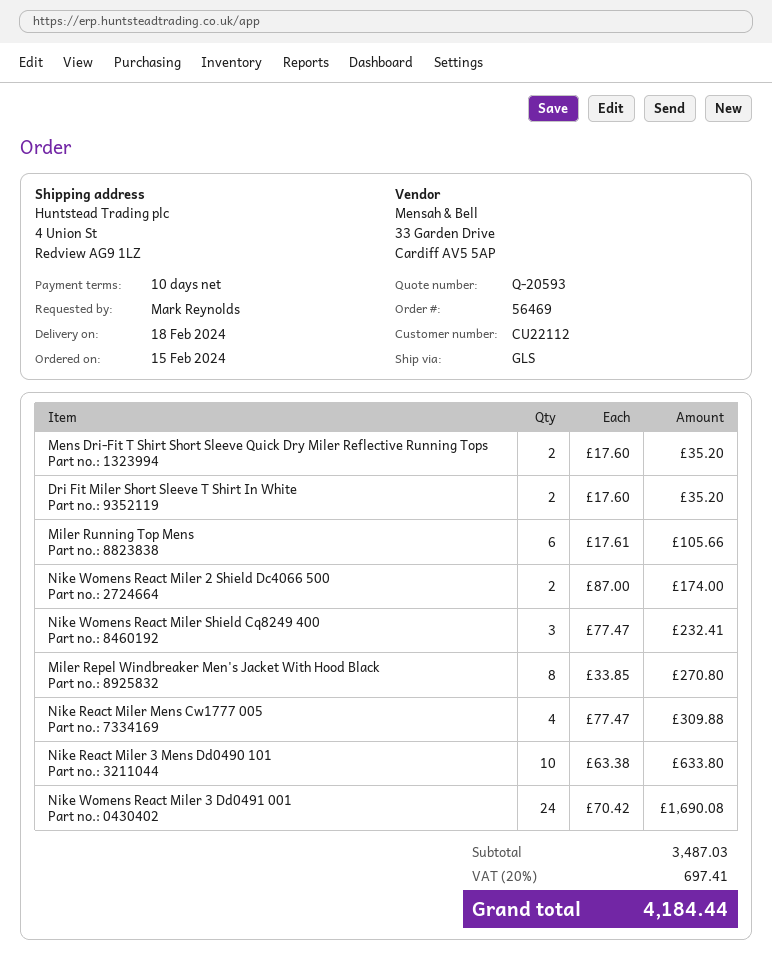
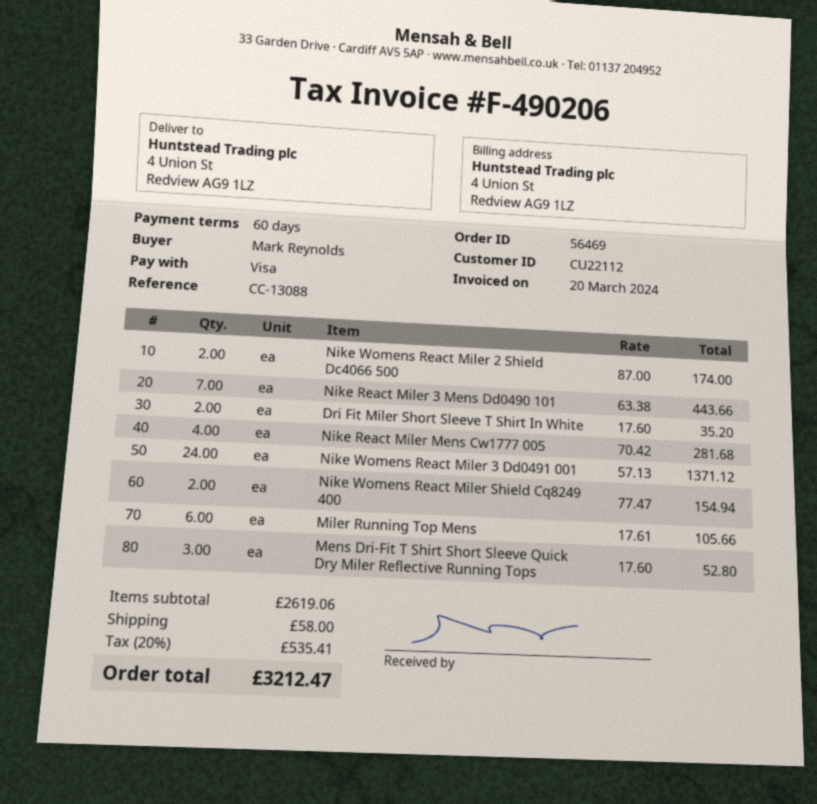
payment terms: 10 days -> 60 days
Mens Dri-Fit T Shirt Short Sleeve Quick Dry Miler Reflective Running Tops: 2 x 17.60 = 35.20 -> 3 x 17.60 = 52.80
Nike Womens React Miler Shield Cq8249 400: 3 x 77.47 = 232.41 -> 2 x 77.47 = 154.94
Miler Repel Windbreaker Men's Jacket With Hood Black: 8 x 33.85 = 270.80 -> none
Nike React Miler Mens Cw1777 005: 4 x 77.47 = 309.88 -> 4 x 70.42 = 281.68
Nike React Miler 3 Mens Dd0490 101: 10 x 63.38 = 633.80 -> 7 x 63.38 = 443.66
Nike Womens React Miler 3 Dd0491 001: 24 x 70.42 = 1690.08 -> 24 x 57.13 = 1371.12
subtotal: 3487.03 -> 2619.06
shipping: none -> 58.00
tax: 20% = 697.41 -> 20% = 535.41
total: 4184.44 -> 3212.47

